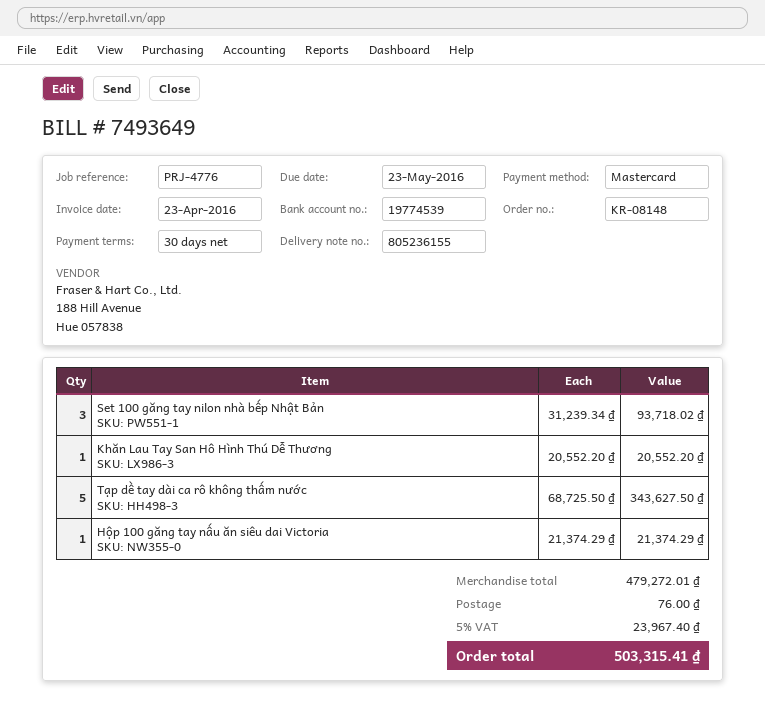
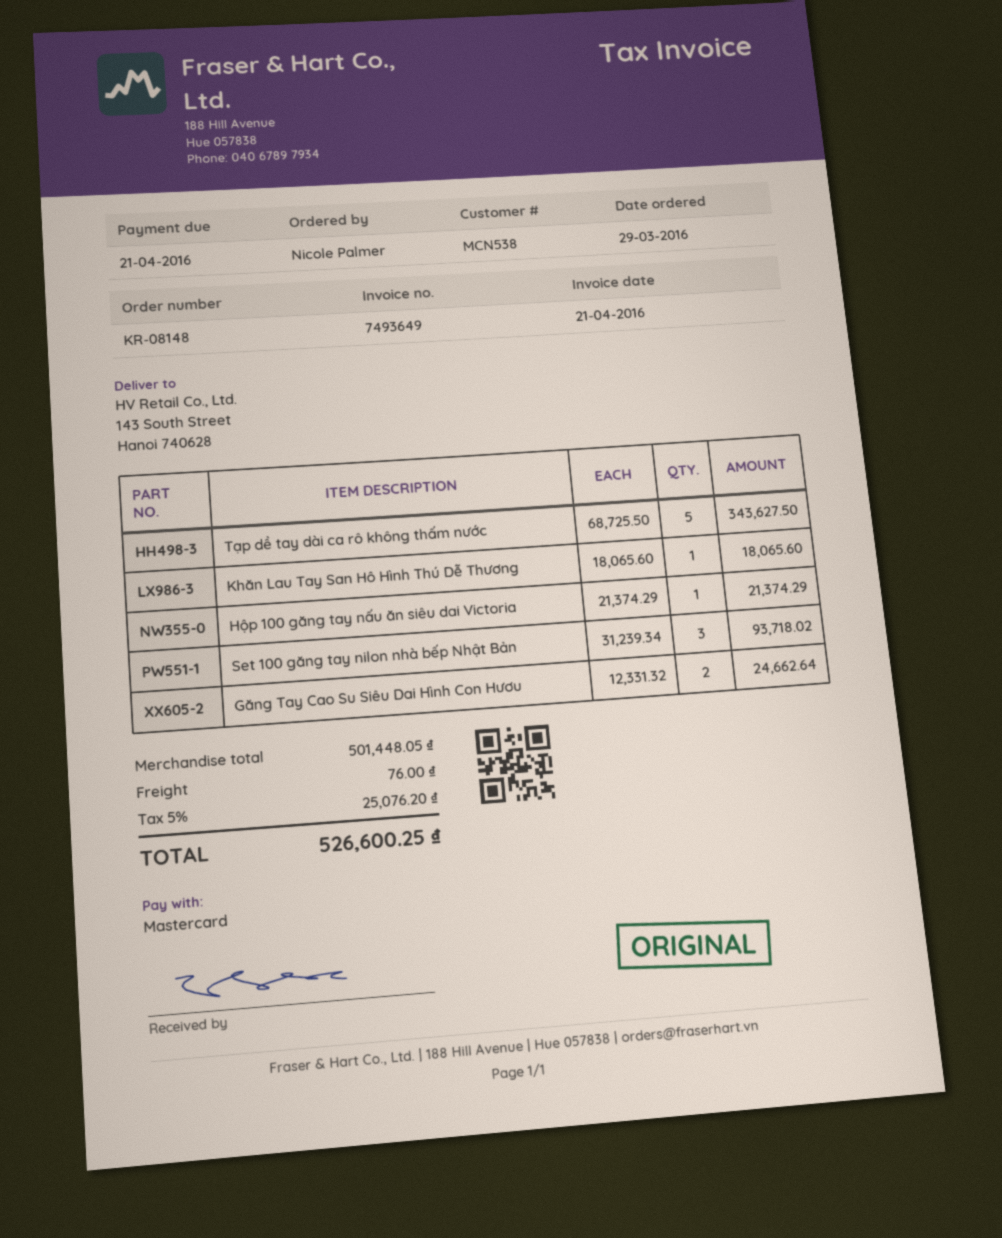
invoice date: 2016-04-23 -> 2016-04-21
due date: 2016-05-23 -> 2016-04-21
Khăn Lau Tay San Hô Hình Thú Dễ Thương: 1 x 20552.20 = 20552.20 -> 1 x 18065.60 = 18065.60
Găng Tay Cao Su Siêu Dai Hình Con Hươu: none -> 2 x 12331.32 = 24662.64
subtotal: 479272.01 -> 501448.05
tax: 5% = 23967.40 -> 5% = 25076.20
total: 503315.41 -> 526600.25

